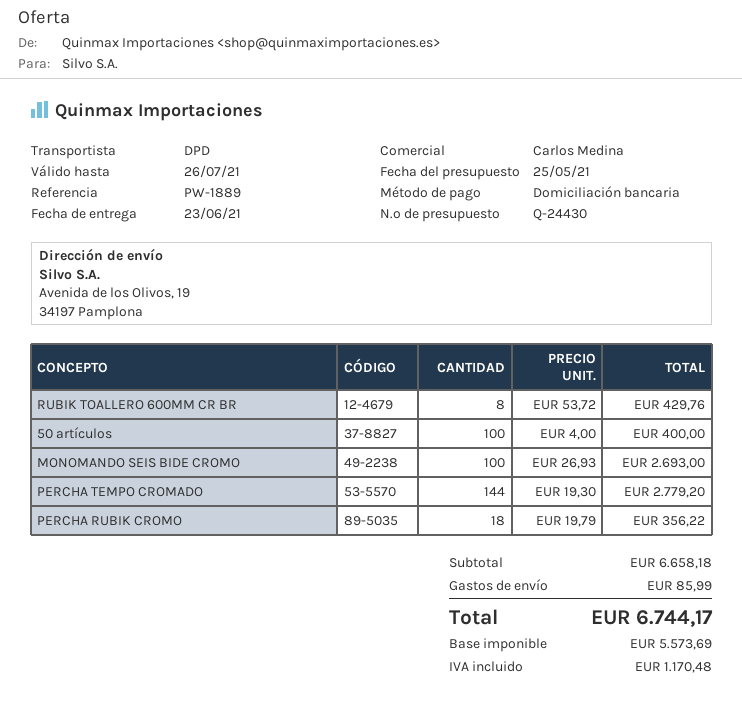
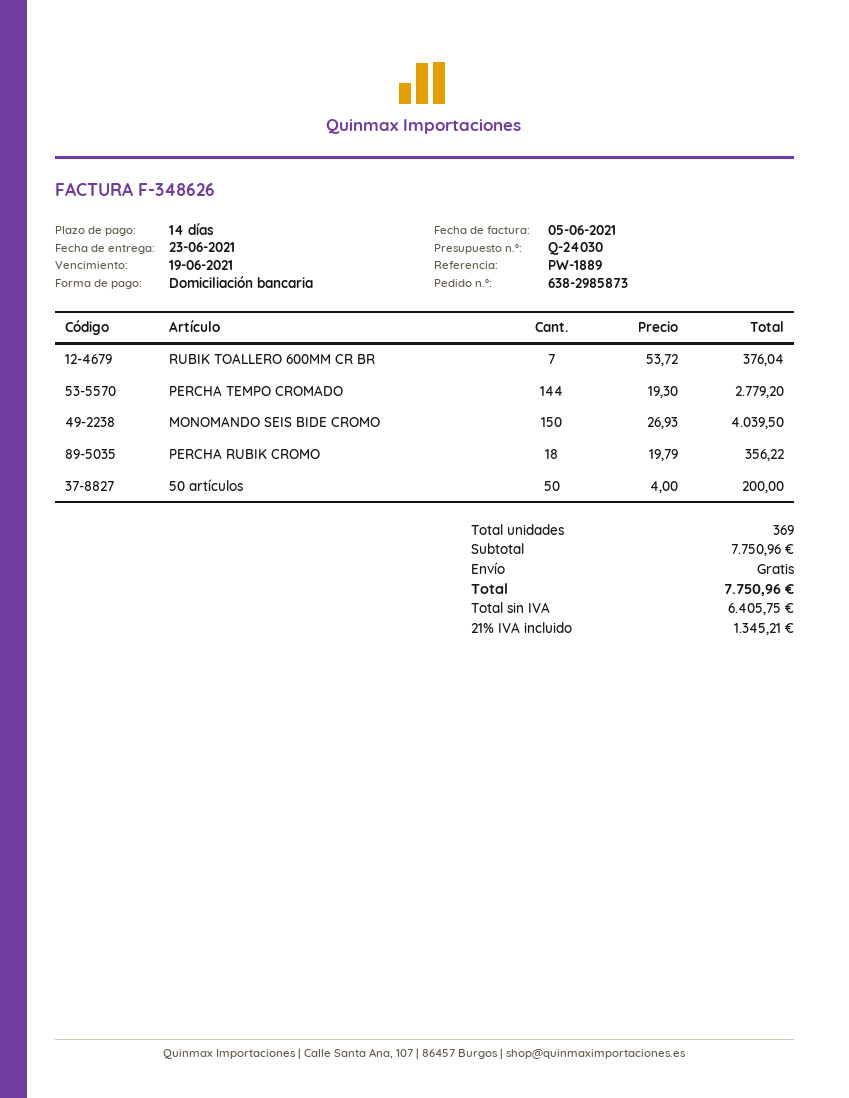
quote number: Q-24430 -> Q-24030
RUBIK TOALLERO 600MM CR BR: 8 x 53.72 = 429.76 -> 7 x 53.72 = 376.04
50 artículos: 100 x 4.00 = 400.00 -> 50 x 4.00 = 200.00
MONOMANDO SEIS BIDE CROMO: 100 x 26.93 = 2693.00 -> 150 x 26.93 = 4039.50
subtotal: 6658.18 -> 7750.96
shipping: 85.99 -> 0.00
net: 5573.69 -> 6405.75
tax: 1170.48 -> 1345.21
total: 6744.17 -> 7750.96

